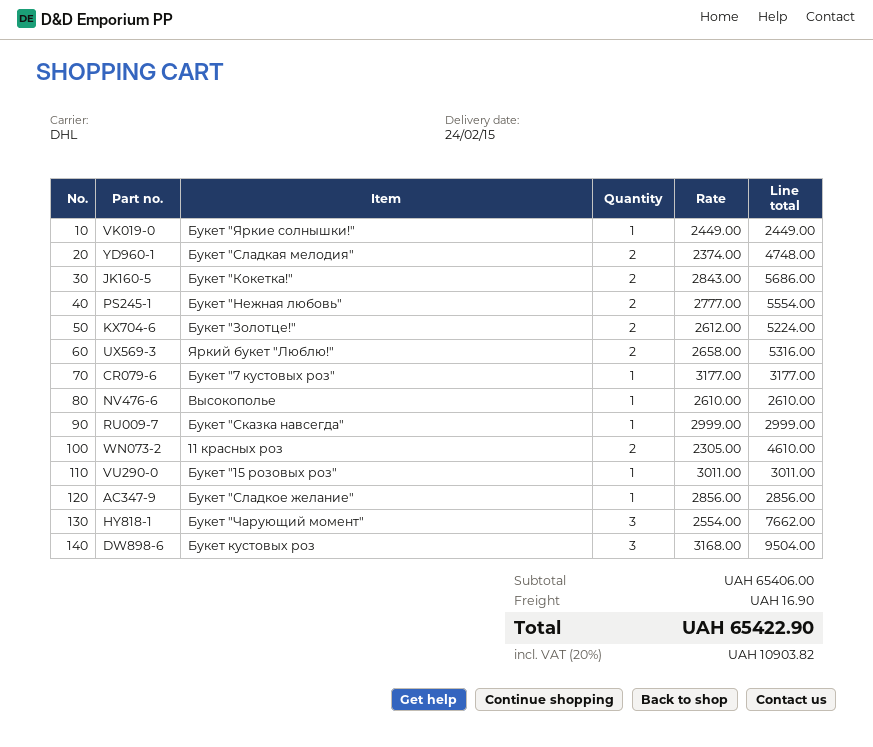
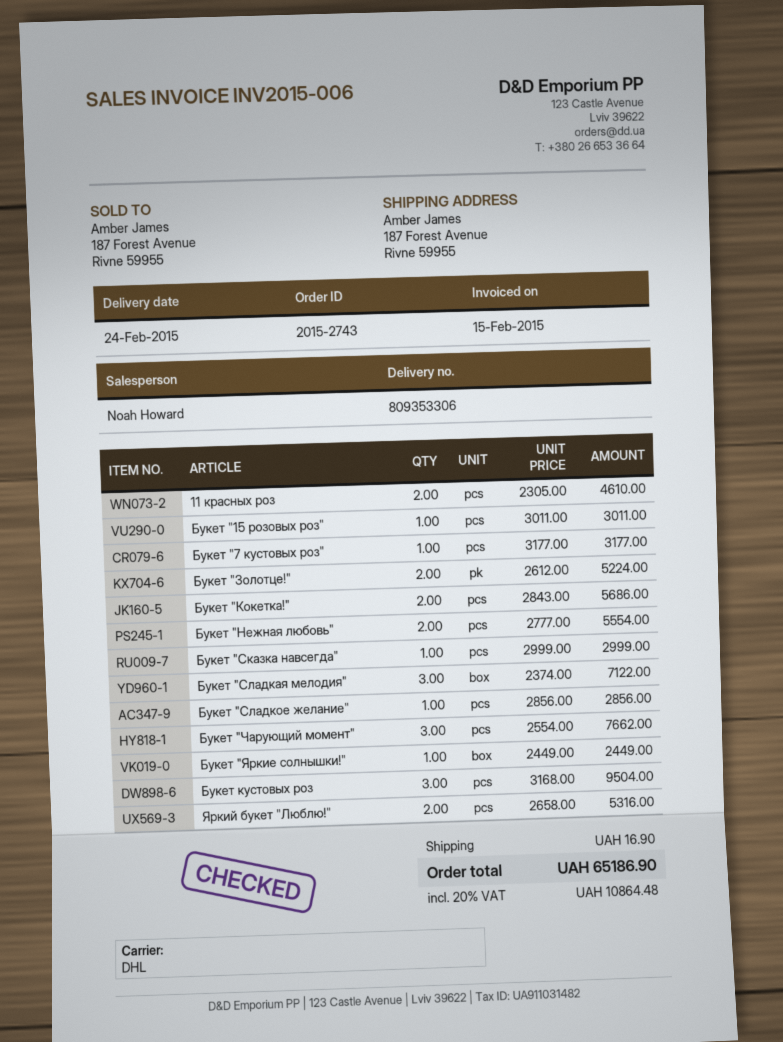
Букет "Сладкая мелодия": 2 x 2374.00 = 4748.00 -> 3 x 2374.00 = 7122.00
Высокополье: 1 x 2610.00 = 2610.00 -> none
tax: 20% = 10903.82 -> 20% = 10864.48
total: 65422.90 -> 65186.90

